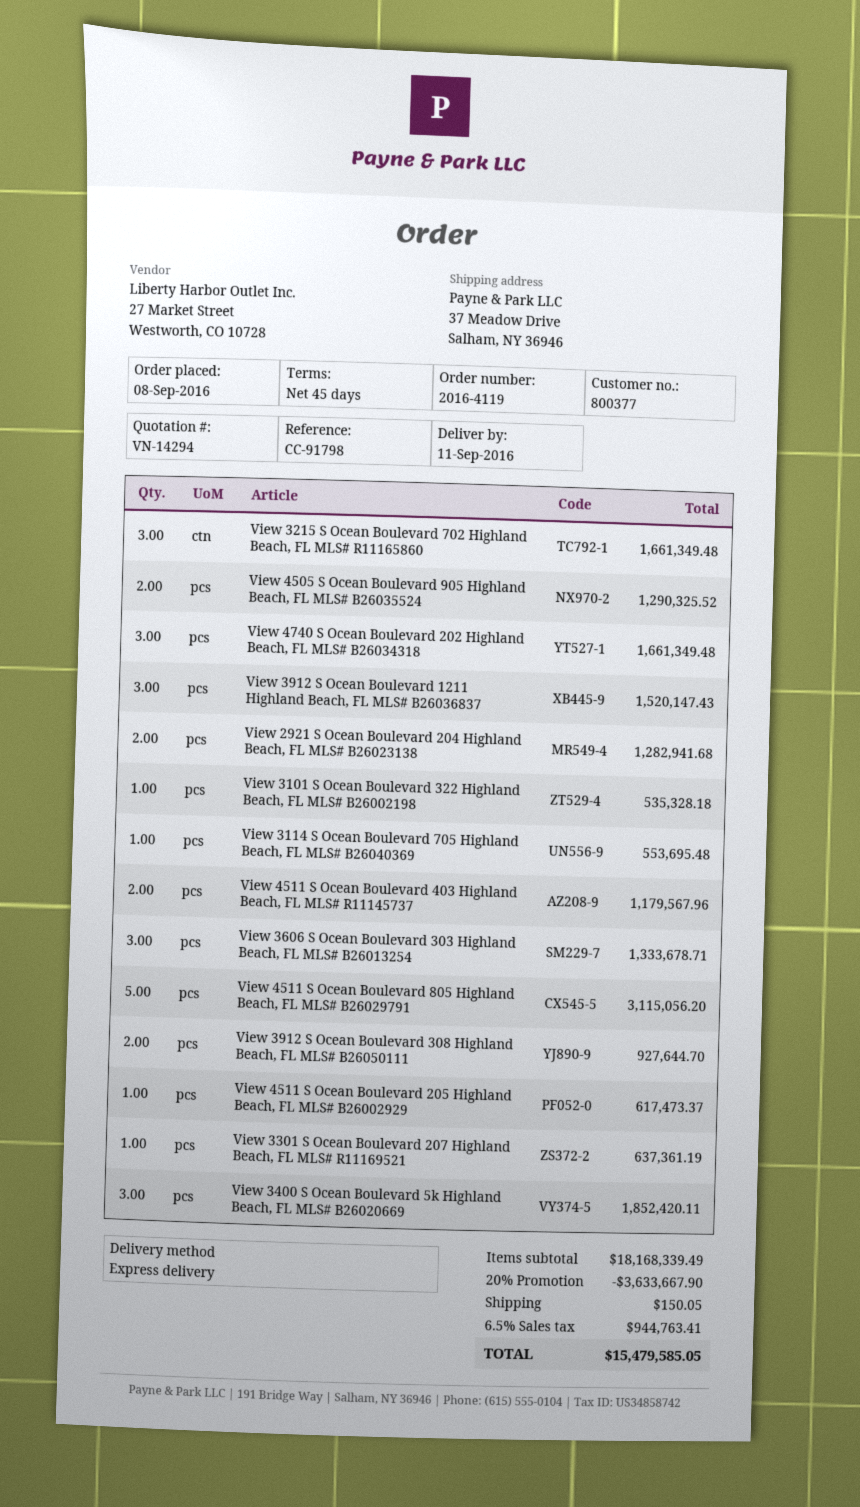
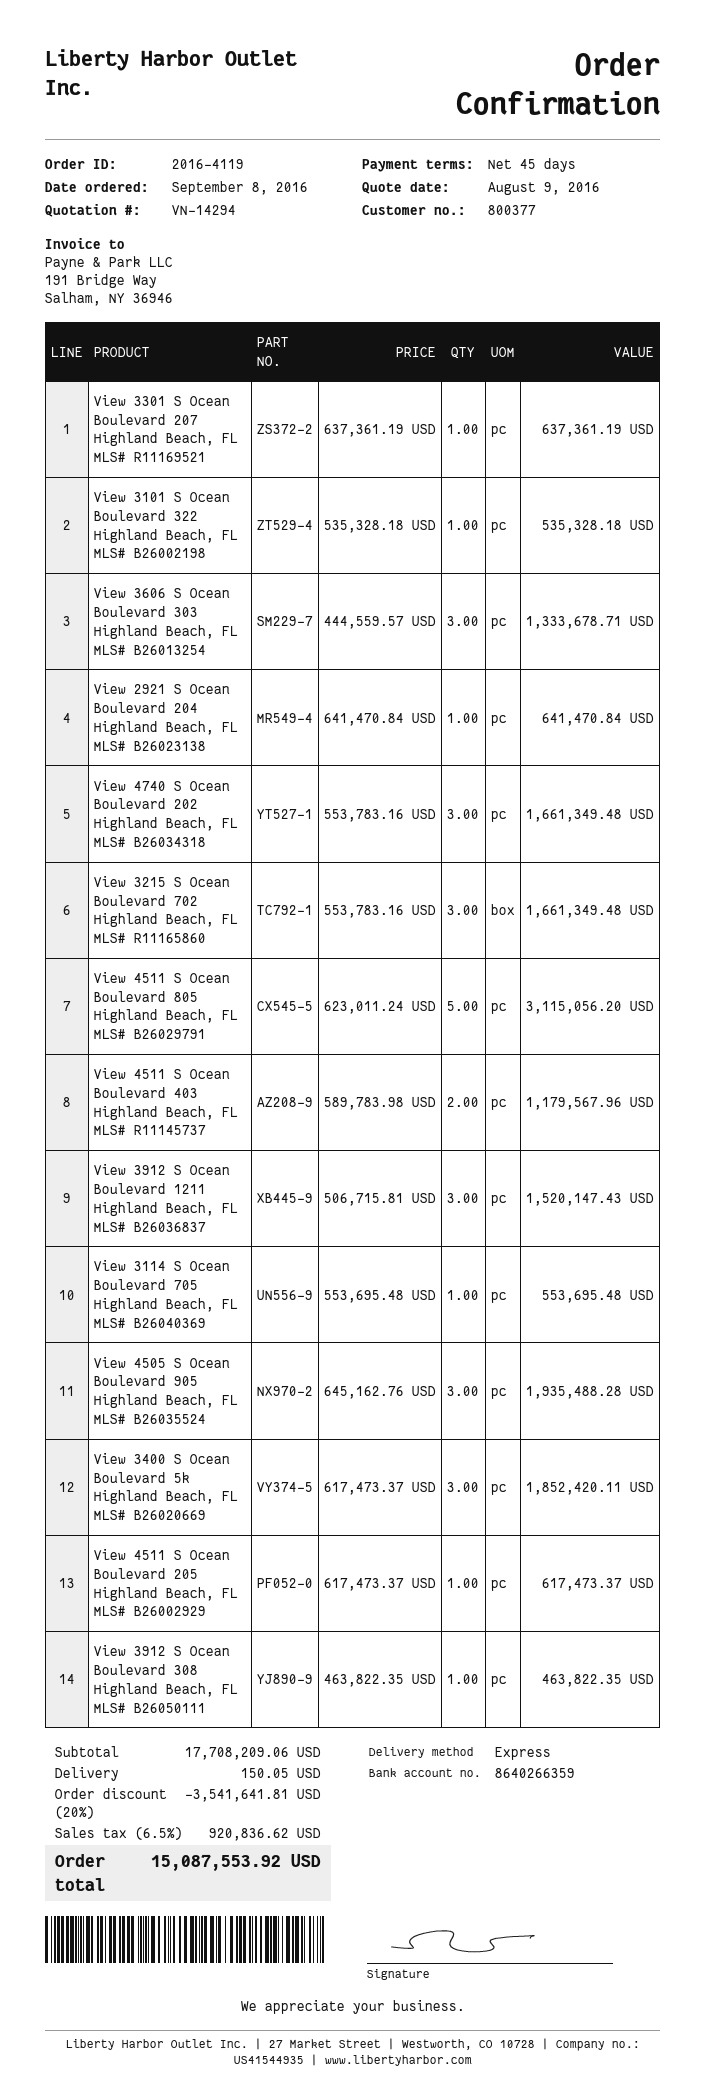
View 4505 S Ocean Boulevard 905 Highland Beach, FL MLS# B26035524: 2 for 1290325.52 -> 3 for 1935488.28
View 2921 S Ocean Boulevard 204 Highland Beach, FL MLS# B26023138: 2 for 1282941.68 -> 1 for 641470.84
View 3912 S Ocean Boulevard 308 Highland Beach, FL MLS# B26050111: 2 for 927644.70 -> 1 for 463822.35
subtotal: 18168339.49 -> 17708209.06
discount: 20% = 3633667.90 -> 20% = 3541641.81
tax: 6.5% = 944763.41 -> 6.5% = 920836.62
total: 15479585.05 -> 15087553.92

